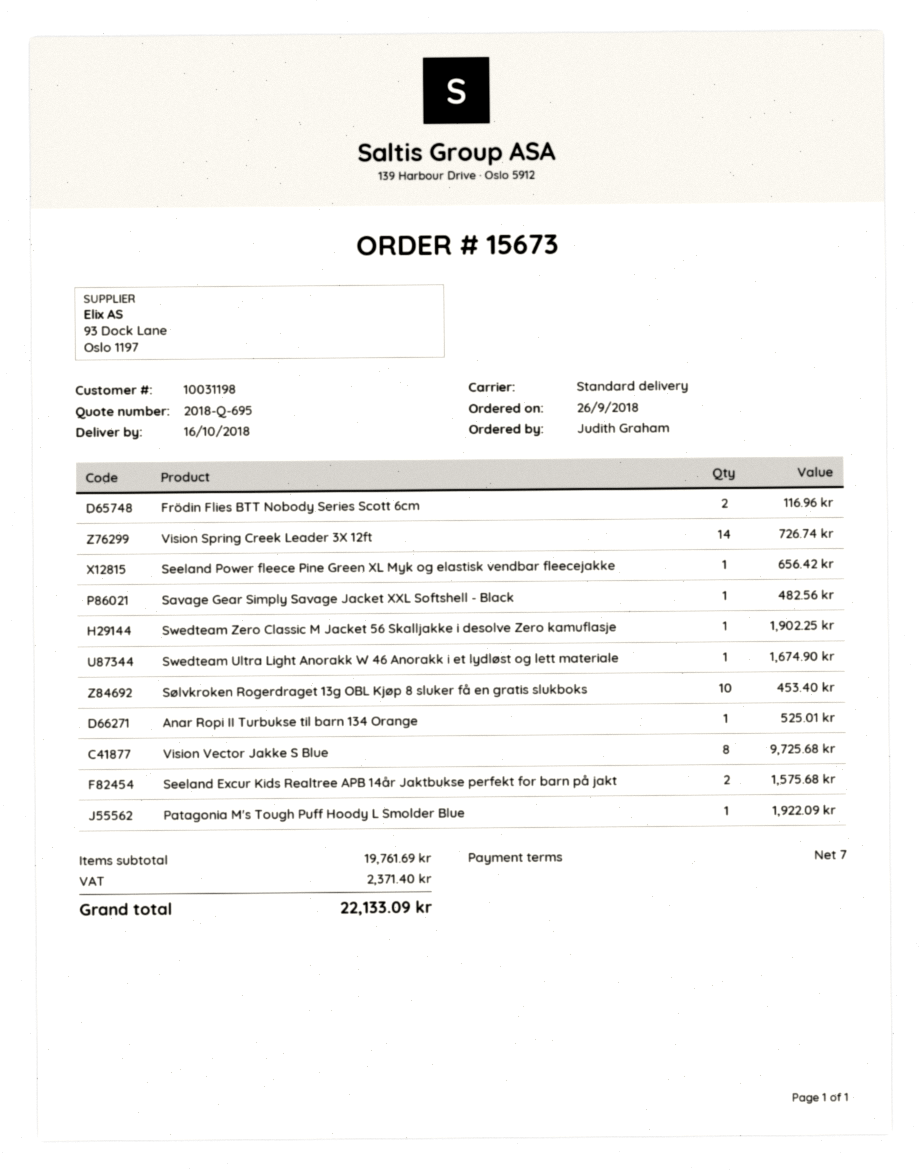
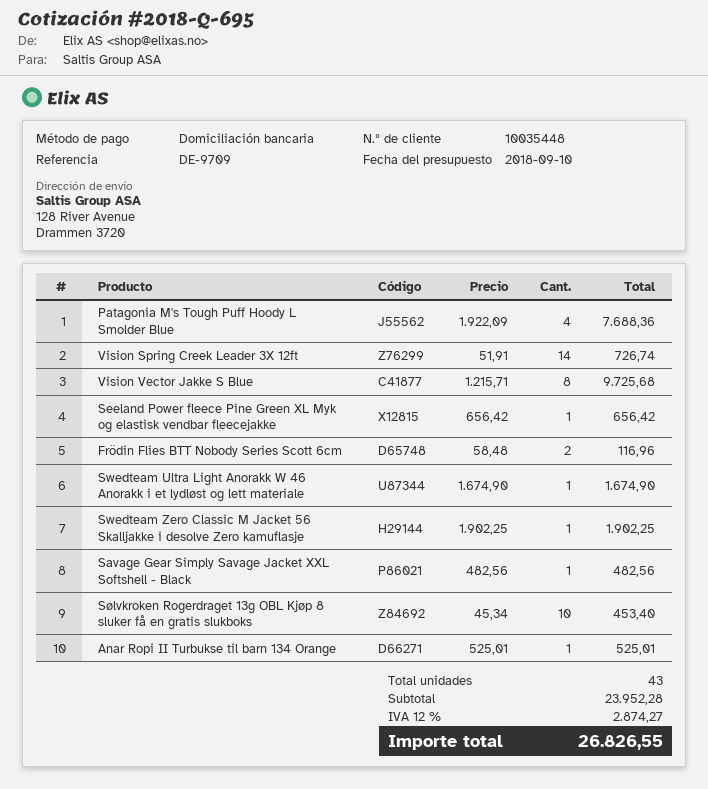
customer number: 10031198 -> 10035448
Seeland Excur Kids Realtree APB 14år Jaktbukse perfekt for barn på jakt: 2 for 1575.68 -> none
Patagonia M's Tough Puff Hoody L Smolder Blue: 1 for 1922.09 -> 4 for 7688.36
subtotal: 19761.69 -> 23952.28
tax: 2371.40 -> 2874.27
total: 22133.09 -> 26826.55

